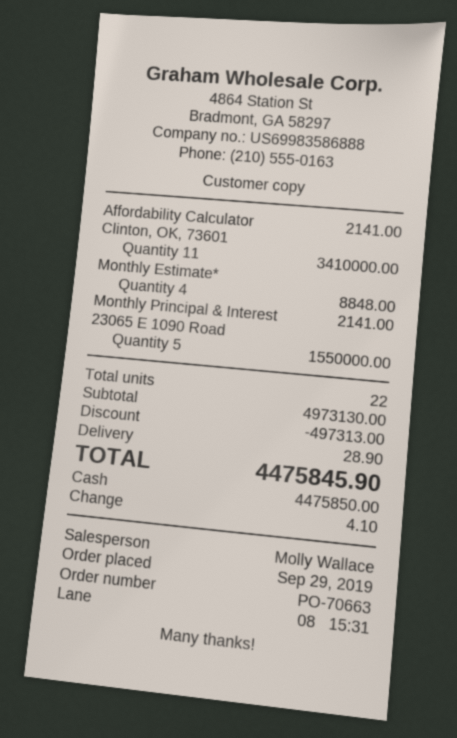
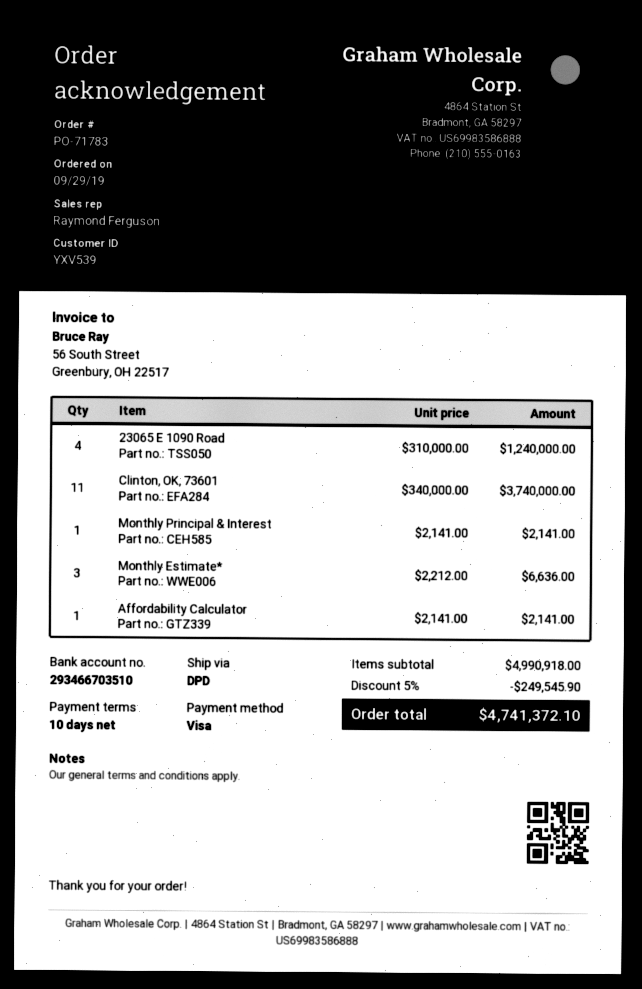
order number: PO-70663 -> PO-71783
sales rep: Molly Wallace -> Raymond Ferguson
payment method: cash -> Visa
Clinton, OK, 73601: 11 for 3410000.00 -> 11 for 3740000.00
Monthly Estimate*: 4 for 8848.00 -> 3 for 6636.00
23065 E 1090 Road: 5 for 1550000.00 -> 4 for 1240000.00
subtotal: 4973130.00 -> 4990918.00
discount: 497313.00 -> 249545.90
shipping: 28.90 -> none
total: 4475845.90 -> 4741372.10

